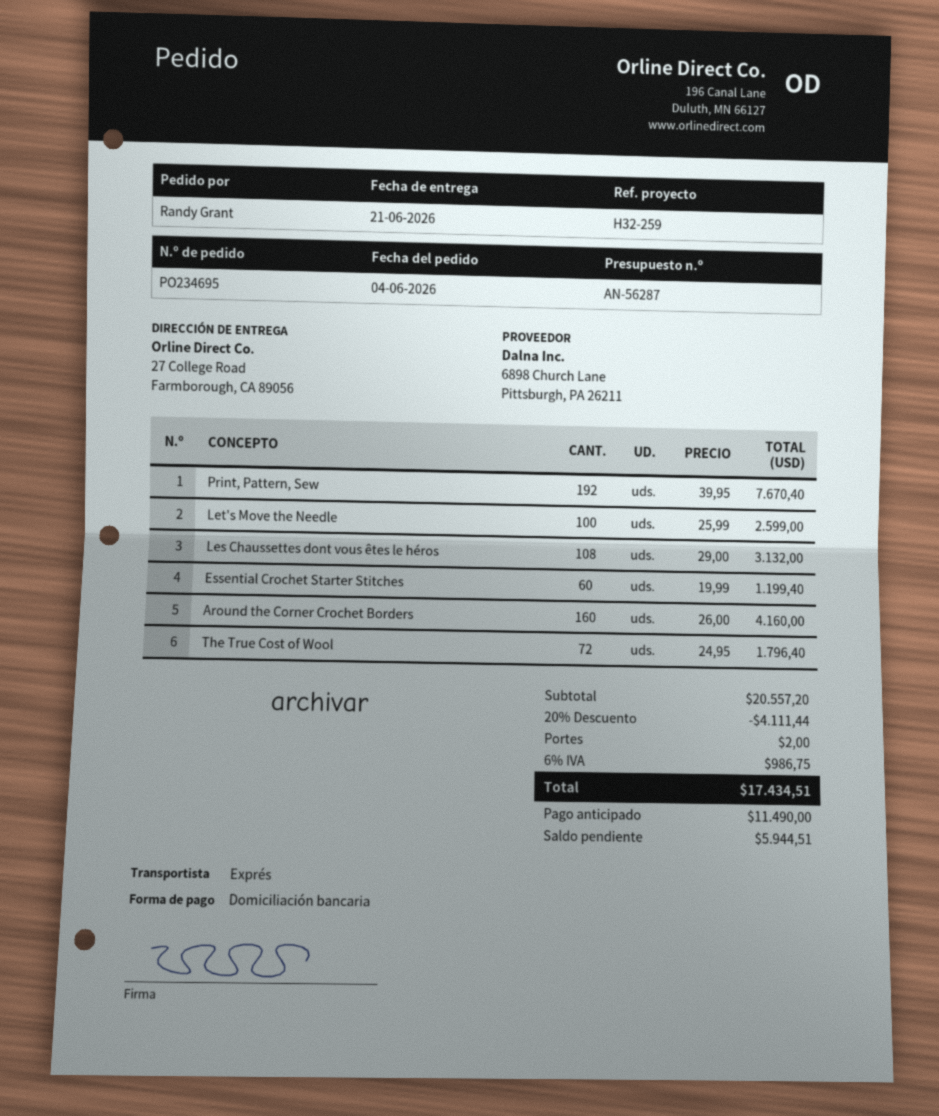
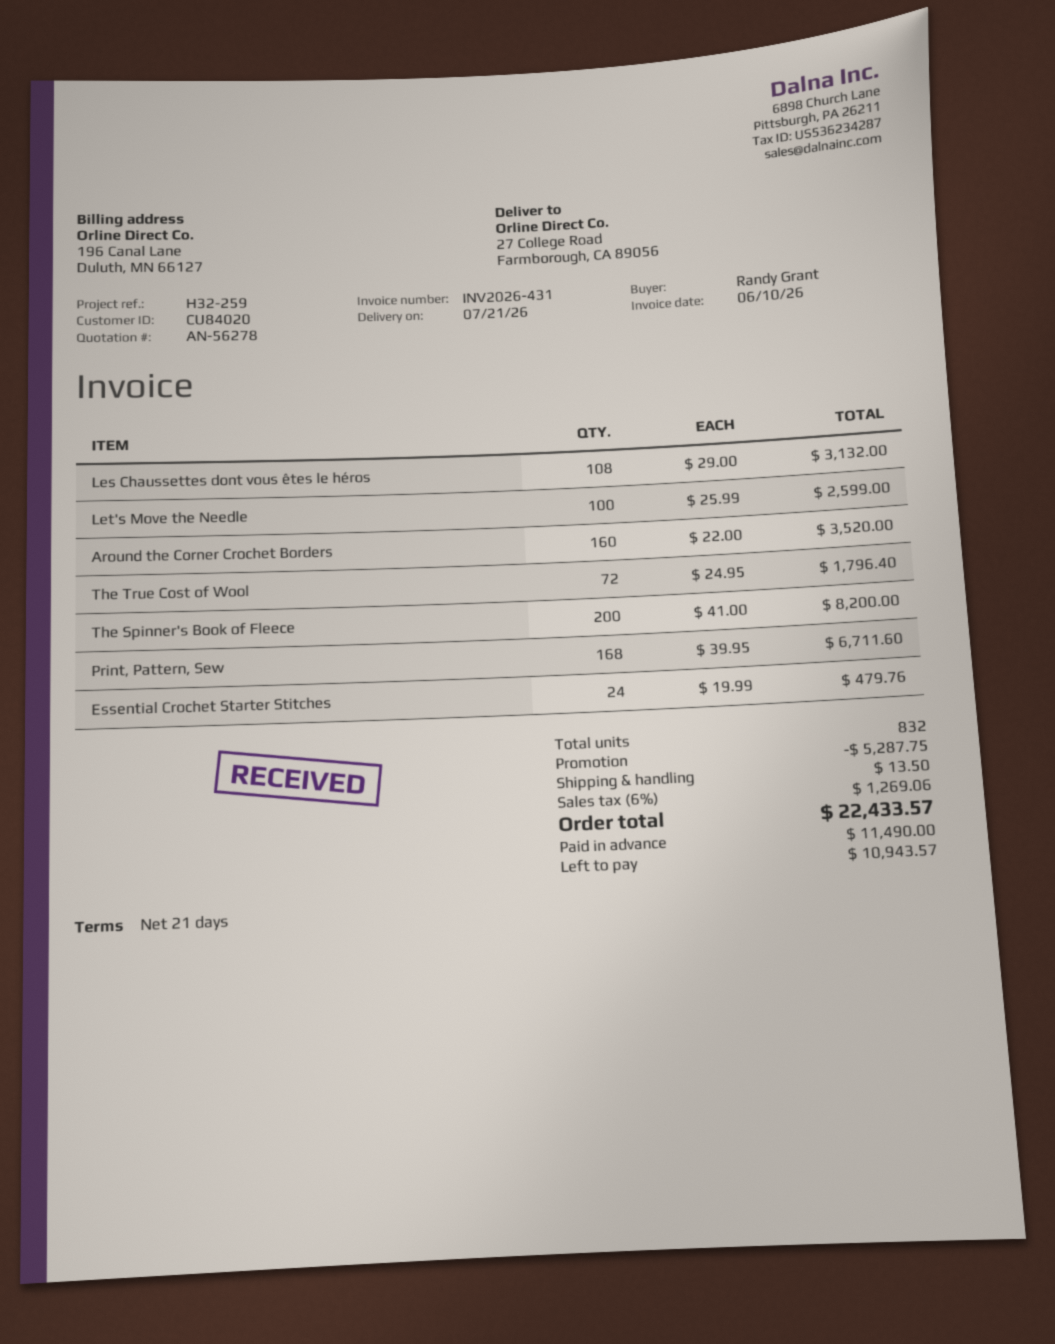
quote number: AN-56287 -> AN-56278
delivery date: 2026-06-21 -> 2026-07-21
Print, Pattern, Sew: 192 x 39.95 = 7670.40 -> 168 x 39.95 = 6711.60
Essential Crochet Starter Stitches: 60 x 19.99 = 1199.40 -> 24 x 19.99 = 479.76
Around the Corner Crochet Borders: 160 x 26.00 = 4160.00 -> 160 x 22.00 = 3520.00
The Spinner's Book of Fleece: none -> 200 x 41.00 = 8200.00
discount: 4111.44 -> 5287.75
shipping: 2.00 -> 13.50
tax: 6% = 986.75 -> 6% = 1269.06
total: 17434.51 -> 22433.57
balance: 5944.51 -> 10943.57

